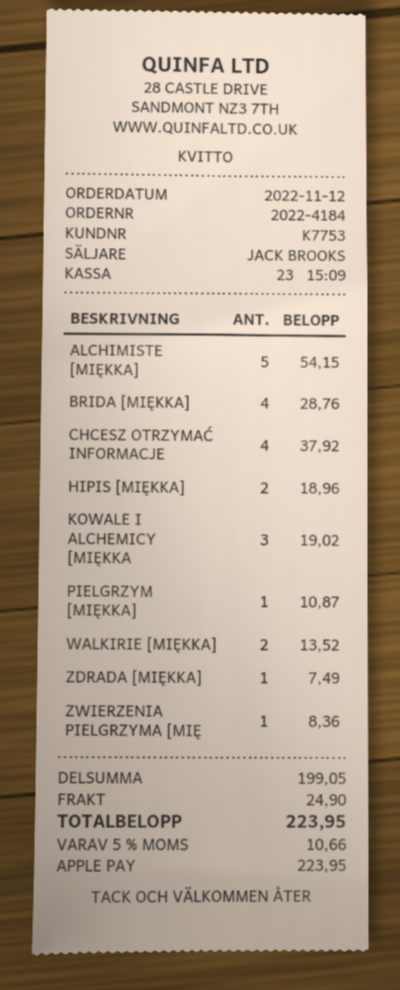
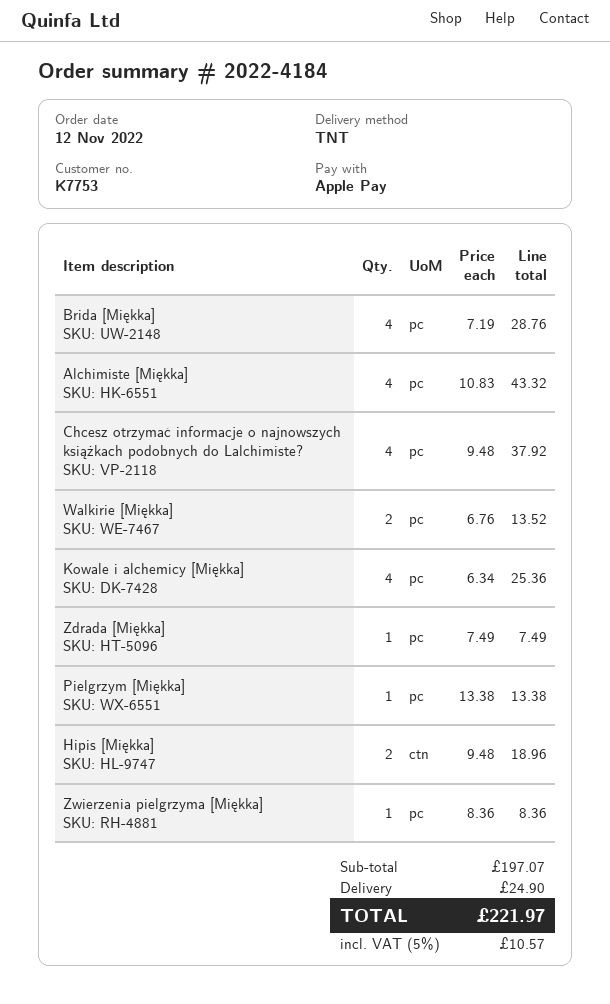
ALCHIMISTE [MIĘKKA]: 5 for 54.15 -> 4 for 43.32
KOWALE I ALCHEMICY [MIĘKKA: 3 for 19.02 -> 4 for 25.36
PIELGRZYM [MIĘKKA]: 1 for 10.87 -> 1 for 13.38
subtotal: 199.05 -> 197.07
tax: 5% = 10.66 -> 5% = 10.57
total: 223.95 -> 221.97

